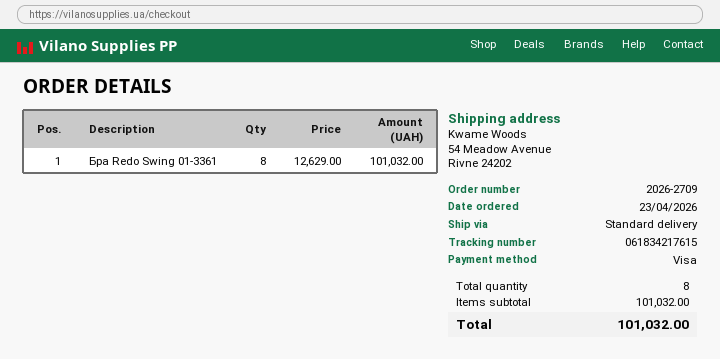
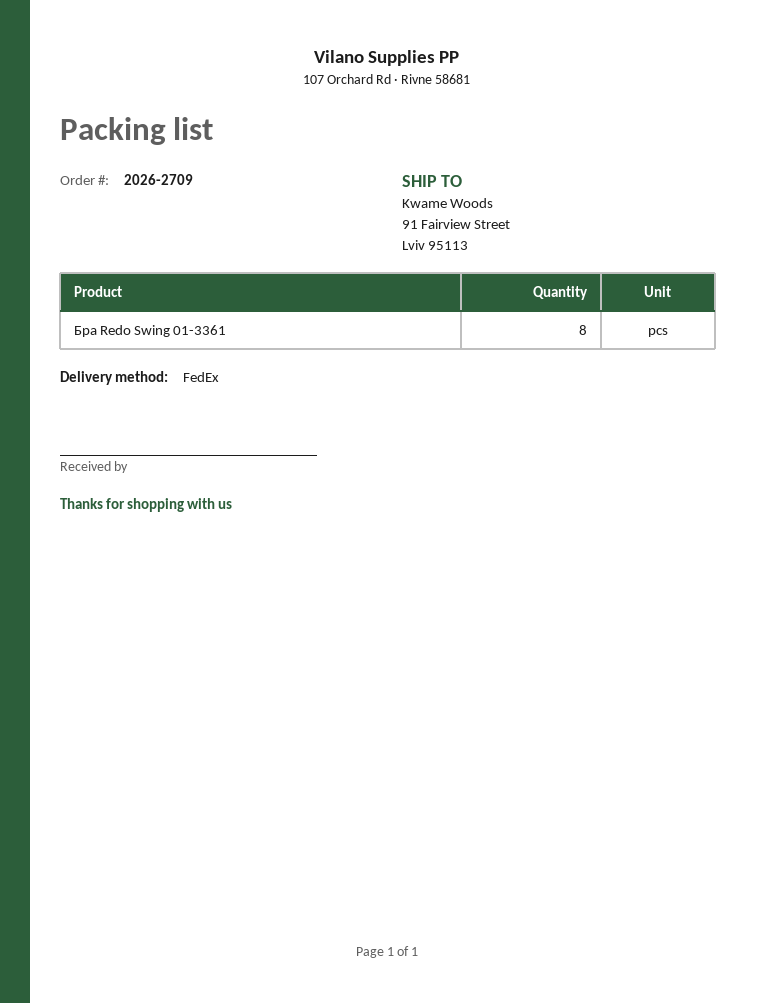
shipping method: standard -> FedEx
ship to: 54 Meadow Avenue, Rivne 24202 -> 91 Fairview Street, Lviv 95113

